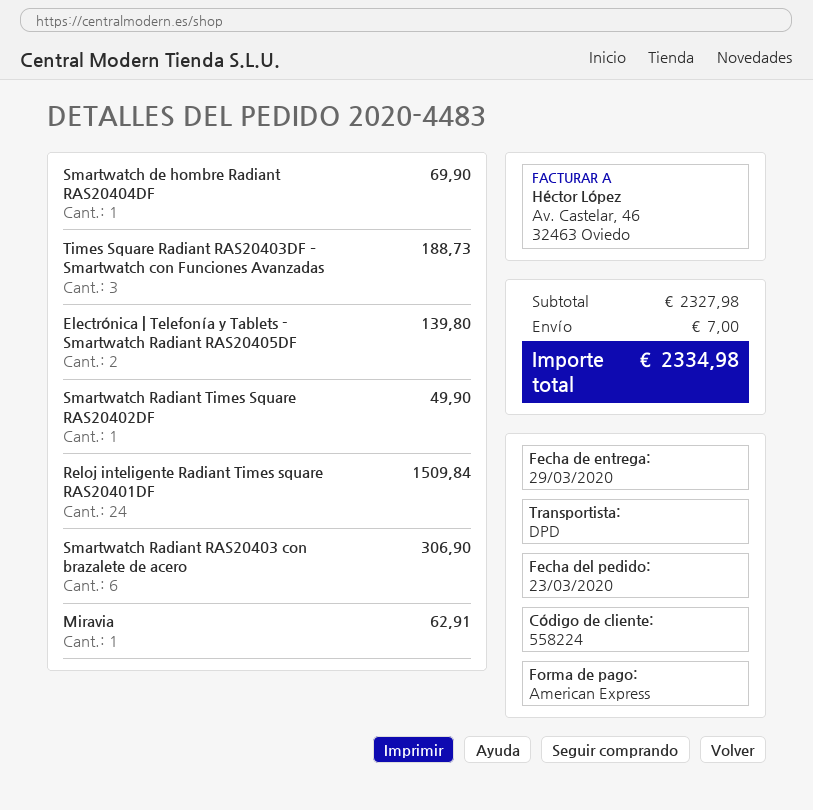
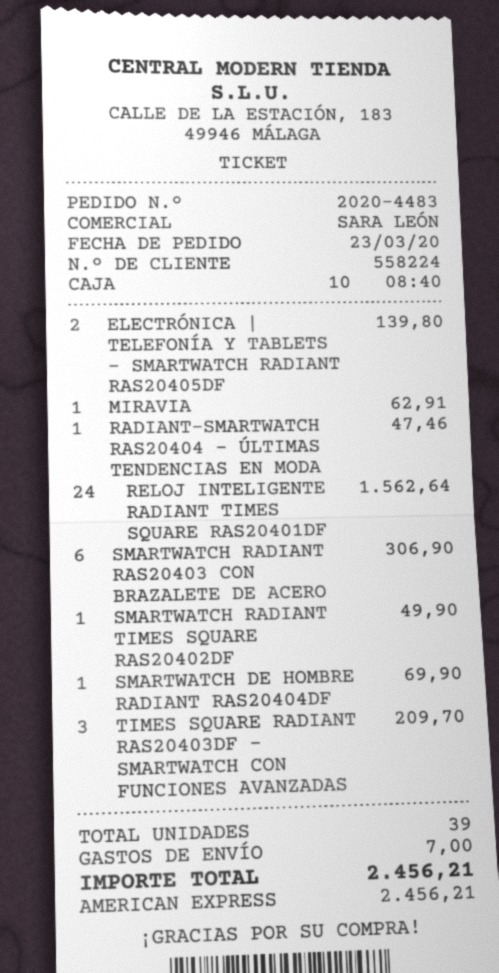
Times Square Radiant RAS20403DF – Smartwatch con Funciones Avanzadas: 3 for 188.73 -> 3 for 209.70
Reloj inteligente Radiant Times square RAS20401DF: 24 for 1509.84 -> 24 for 1562.64
RADIANT-SMARTWATCH RAS20404 - ÚLTIMAS TENDENCIAS EN MODA: none -> 1 for 47.46
total: 2334.98 -> 2456.21

